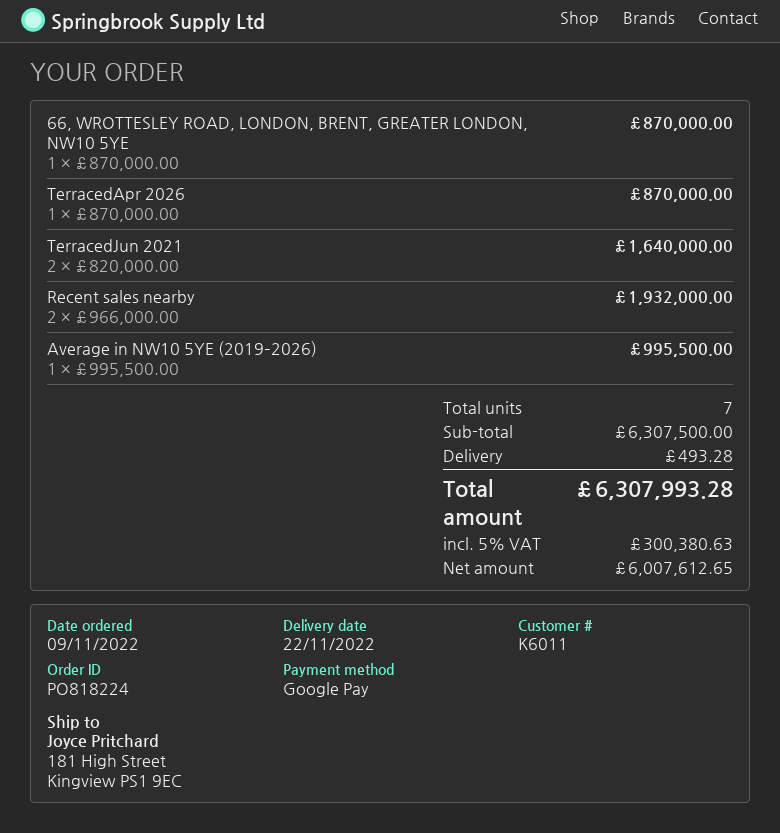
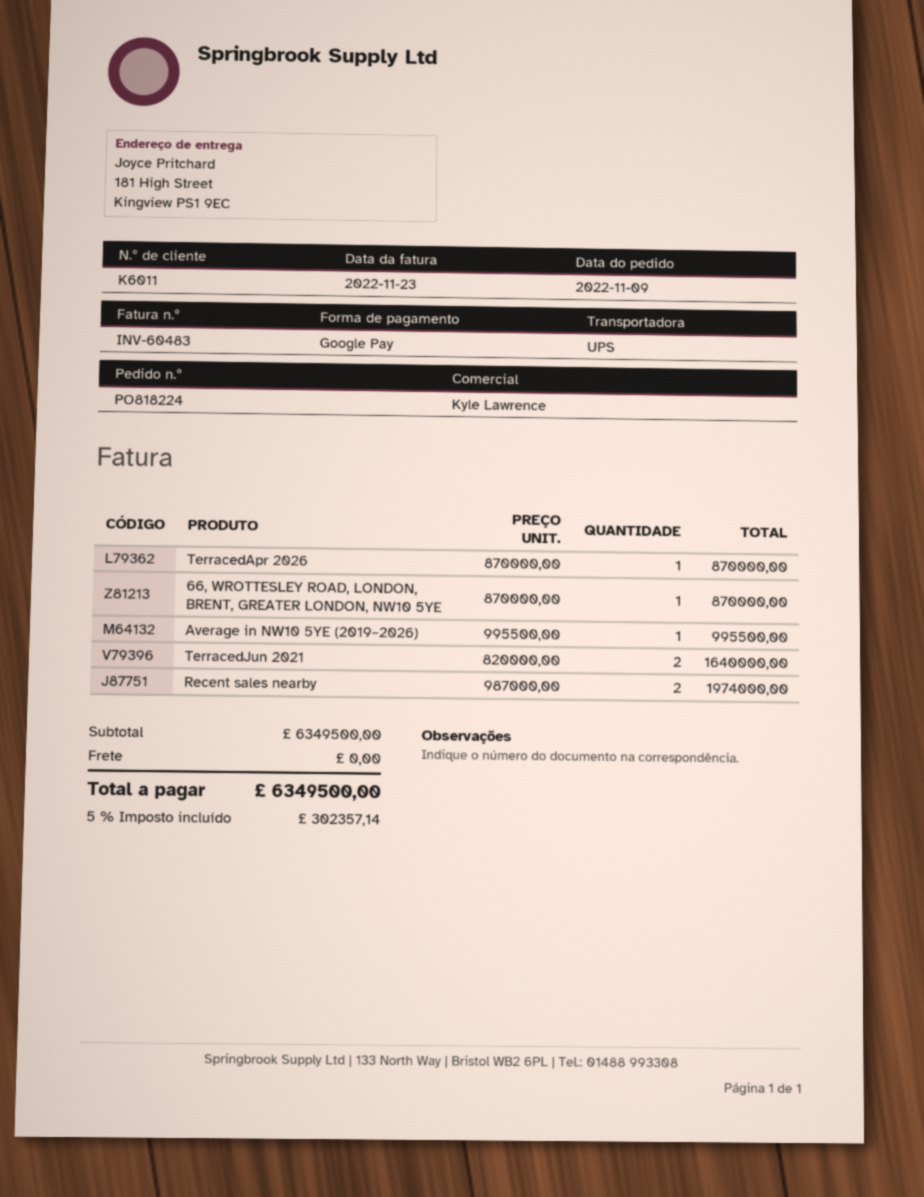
Recent sales nearby: 2 x 966000.00 = 1932000.00 -> 2 x 987000.00 = 1974000.00
subtotal: 6307500.00 -> 6349500.00
shipping: 493.28 -> 0.00
tax: 5% = 300380.63 -> 5% = 302357.14
total: 6307993.28 -> 6349500.00

